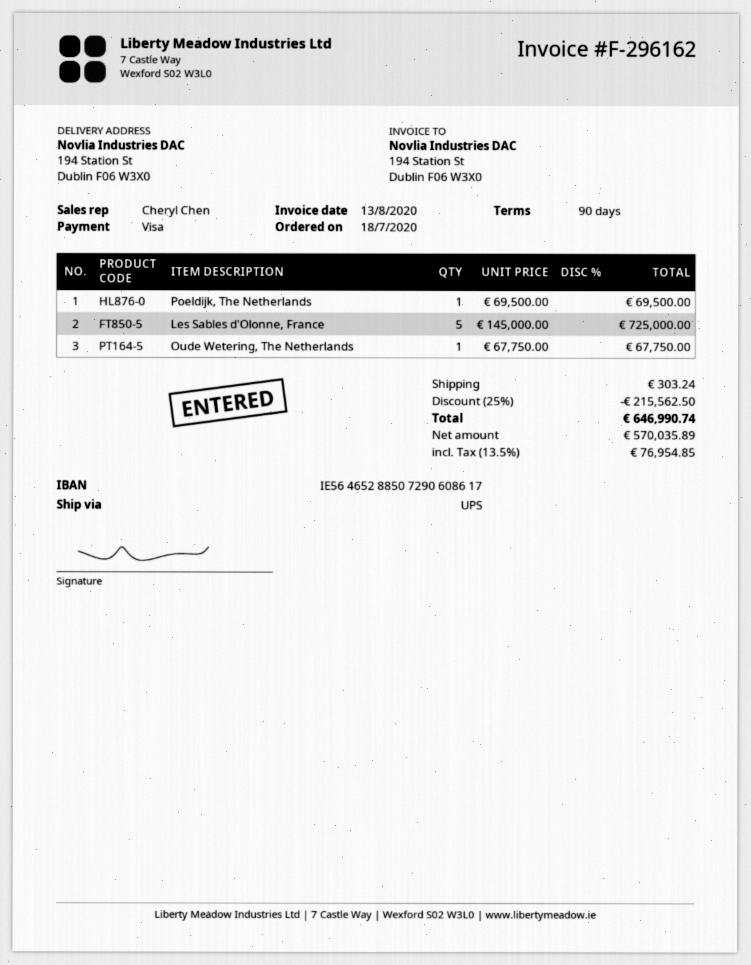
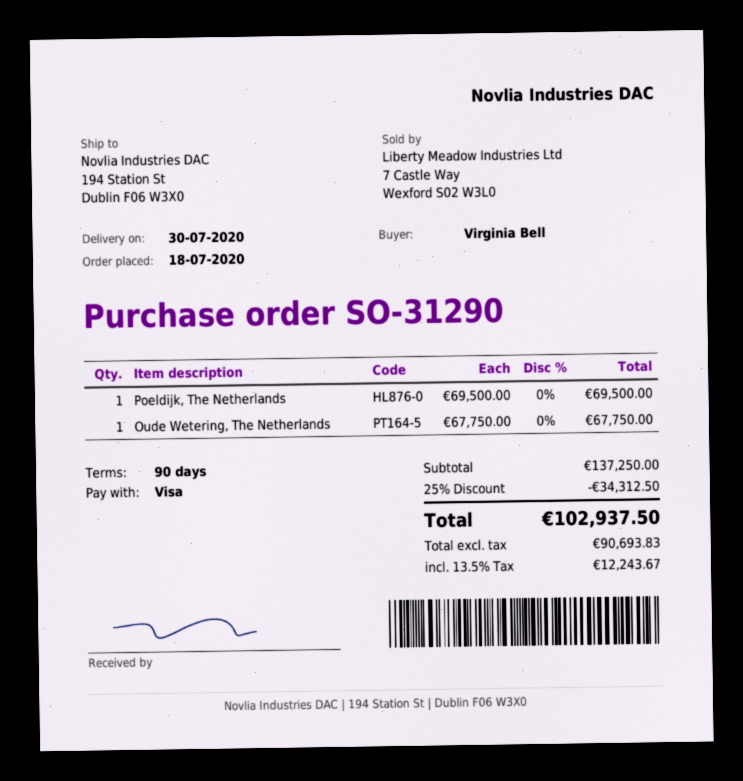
Les Sables d'Olonne, France: 5 x 145000.00 = 725000.00 -> none
discount: 25% = 215562.50 -> 25% = 34312.50
shipping: 303.24 -> none
net: 570035.89 -> 90693.83
tax: 13.5% = 76954.85 -> 13.5% = 12243.67
total: 646990.74 -> 102937.50

